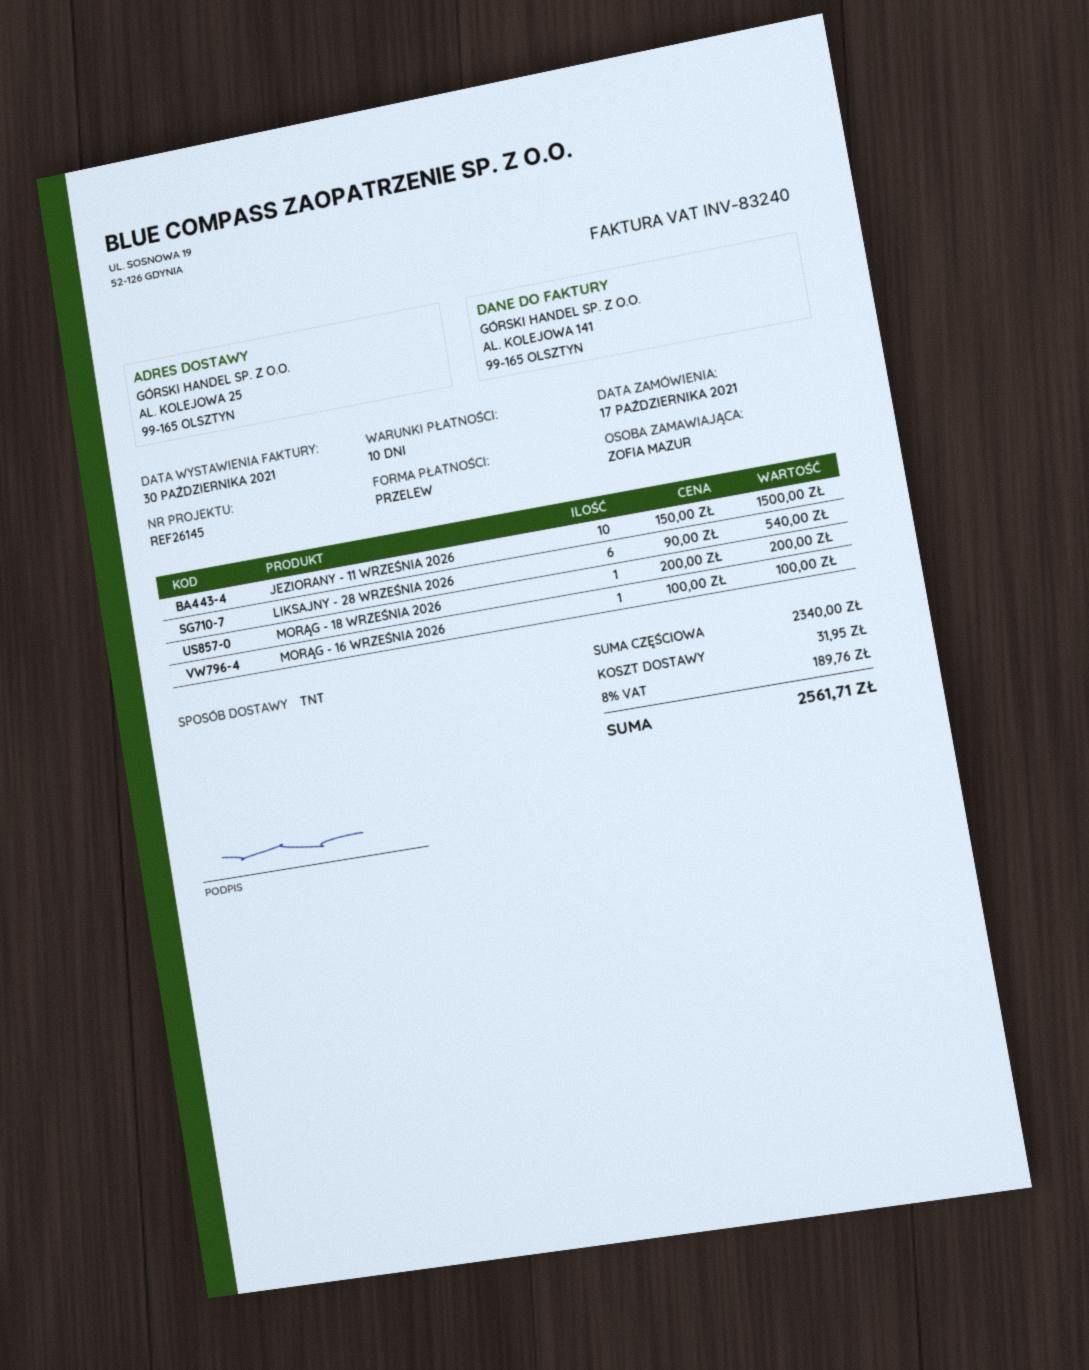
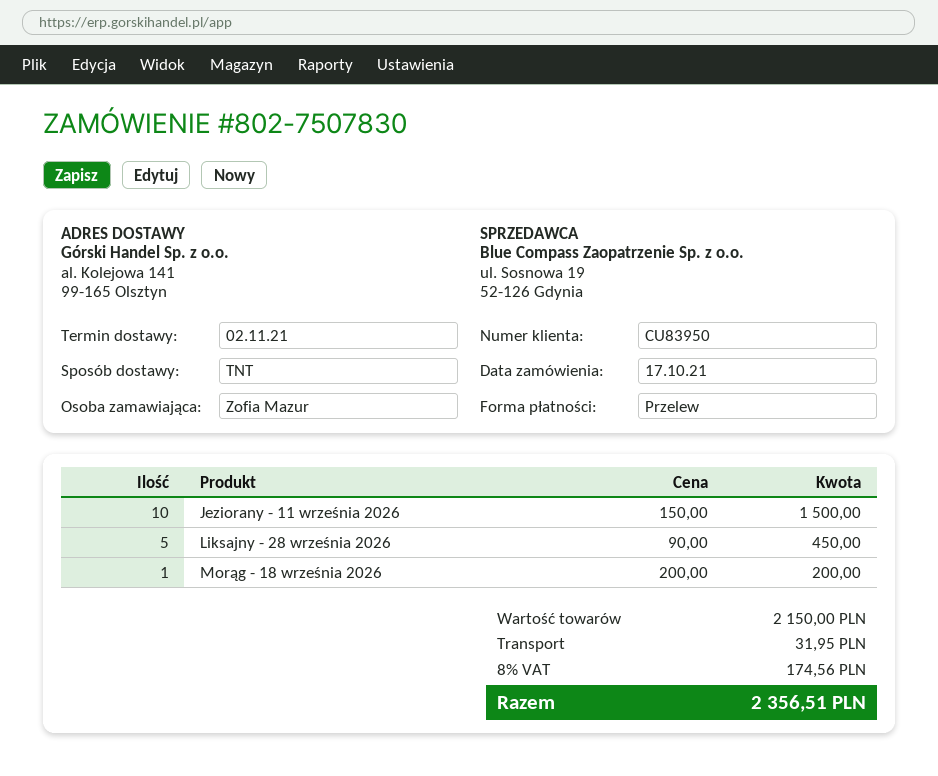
ship to: AL. KOLEJOWA 25, 99-165 OLSZTYN -> al. Kolejowa 141, 99-165 Olsztyn
LIKSAJNY - 28 WRZEŚNIA 2026: 6 x 90.00 = 540.00 -> 5 x 90.00 = 450.00
MORĄG - 16 WRZEŚNIA 2026: 1 x 100.00 = 100.00 -> none
subtotal: 2340.00 -> 2150.00
tax: 8% = 189.76 -> 8% = 174.56
total: 2561.71 -> 2356.51

